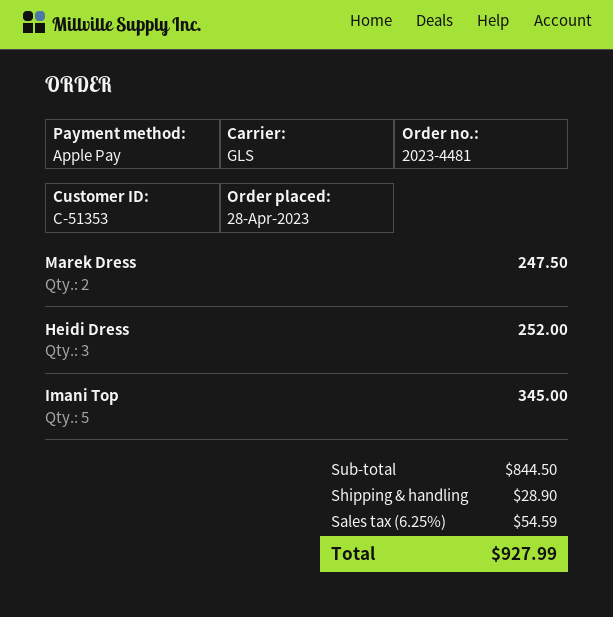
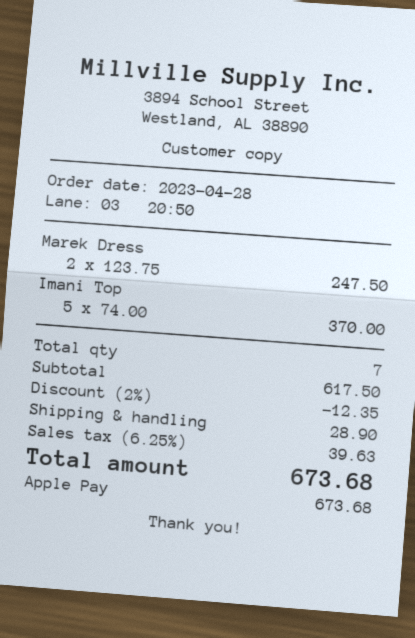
Heidi Dress: 3 for 252.00 -> none
Imani Top: 5 for 345.00 -> 5 for 370.00
subtotal: 844.50 -> 617.50
discount: none -> 2% = 12.35
tax: 6.25% = 54.59 -> 6.25% = 39.63
total: 927.99 -> 673.68

